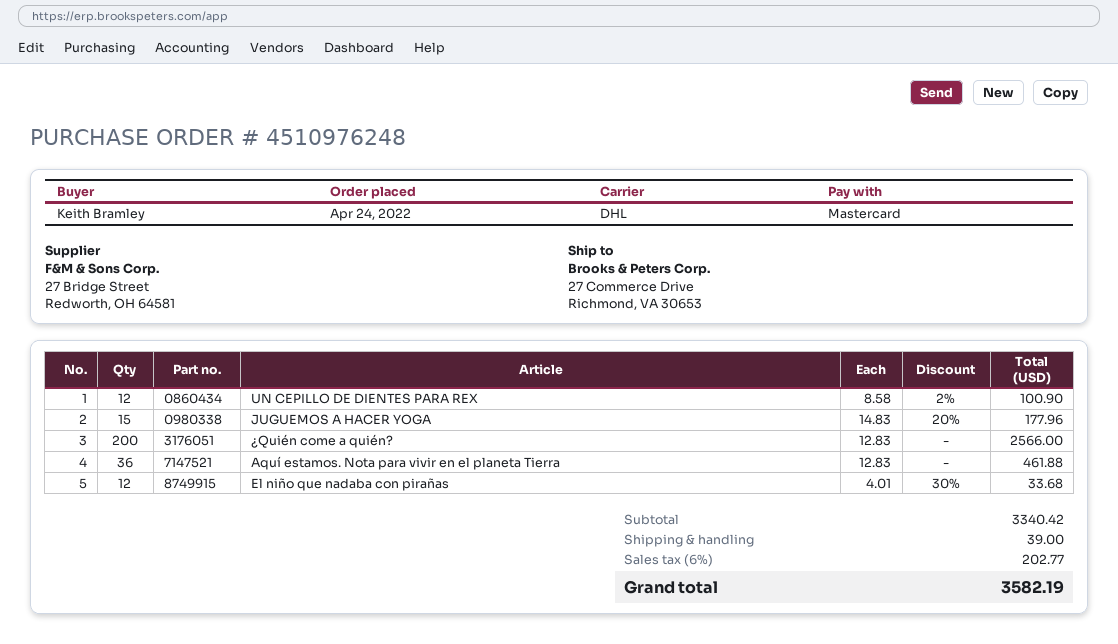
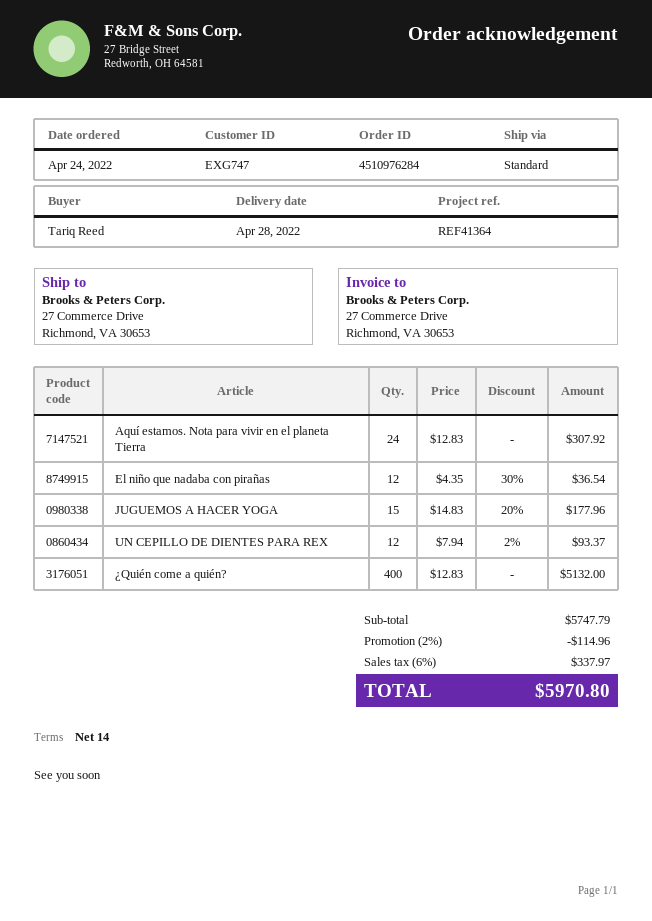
order number: 4510976248 -> 4510976284
ordered by: Keith Bramley -> Tariq Reed
shipping method: DHL -> standard
UN CEPILLO DE DIENTES PARA REX: 12 x 8.58 - 2% = 100.90 -> 12 x 7.94 - 2% = 93.37
¿Quién come a quién?: 200 x 12.83 = 2566.00 -> 400 x 12.83 = 5132.00
Aquí estamos. Nota para vivir en el planeta Tierra: 36 x 12.83 = 461.88 -> 24 x 12.83 = 307.92
El niño que nadaba con pirañas: 12 x 4.01 - 30% = 33.68 -> 12 x 4.35 - 30% = 36.54
subtotal: 3340.42 -> 5747.79
discount: none -> 2% = 114.96
shipping: 39.00 -> none
tax: 6% = 202.77 -> 6% = 337.97
total: 3582.19 -> 5970.80

